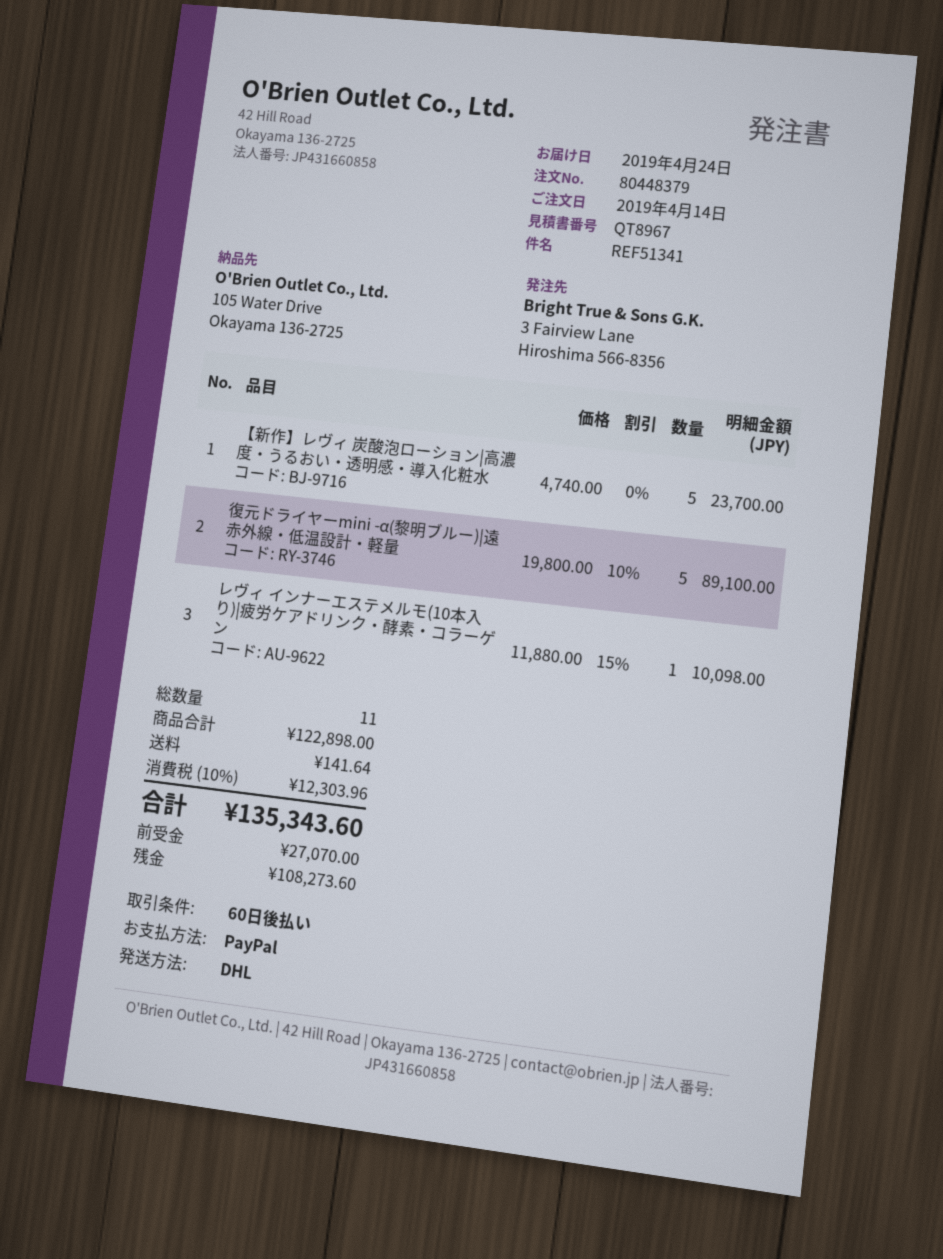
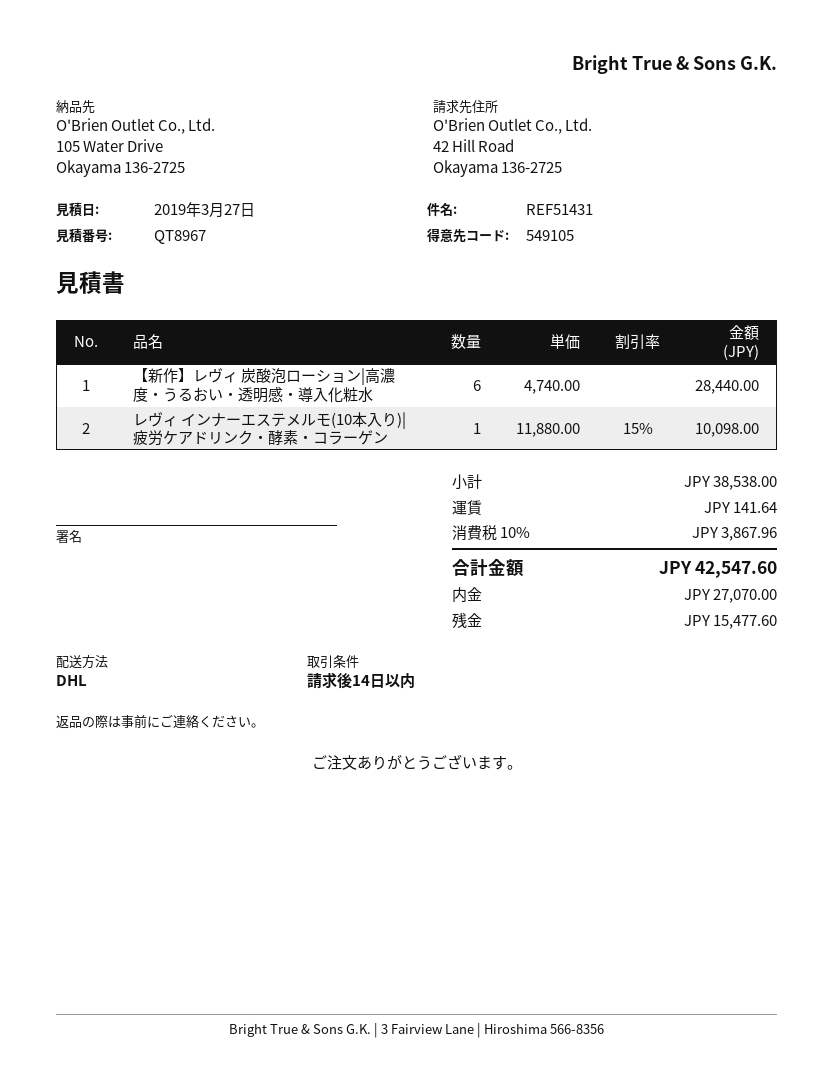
payment terms: 60 days -> 14 days
reference: REF51341 -> REF51431
【新作】レヴィ 炭酸泡ローション|高濃度・うるおい・透明感・導入化粧水: 5 x 4740.00 = 23700.00 -> 6 x 4740.00 = 28440.00
復元ドライヤーmini -α(黎明ブルー)|遠赤外線・低温設計・軽量: 5 x 19800.00 - 10% = 89100.00 -> none
subtotal: 122898.00 -> 38538.00
tax: 10% = 12303.96 -> 10% = 3867.96
total: 135343.60 -> 42547.60
balance: 108273.60 -> 15477.60

